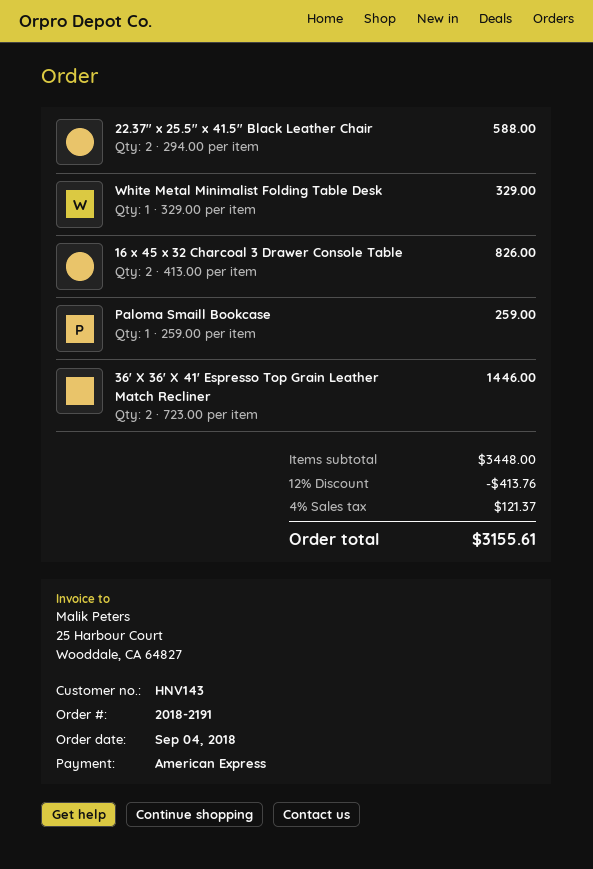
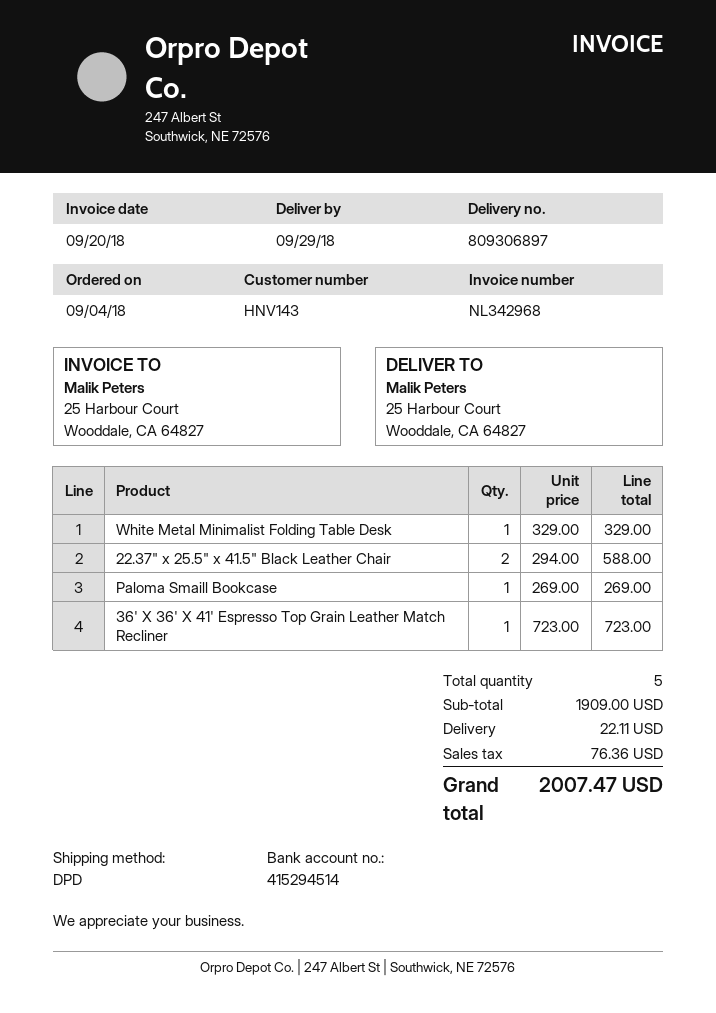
16 x 45 x 32 Charcoal 3 Drawer Console Table: 2 x 413.00 = 826.00 -> none
Paloma Smaill Bookcase: 1 x 259.00 = 259.00 -> 1 x 269.00 = 269.00
36' X 36' X 41' Espresso Top Grain Leather Match Recliner: 2 x 723.00 = 1446.00 -> 1 x 723.00 = 723.00
subtotal: 3448.00 -> 1909.00
discount: 12% = 413.76 -> none
shipping: none -> 22.11
tax: 121.37 -> 76.36
total: 3155.61 -> 2007.47

